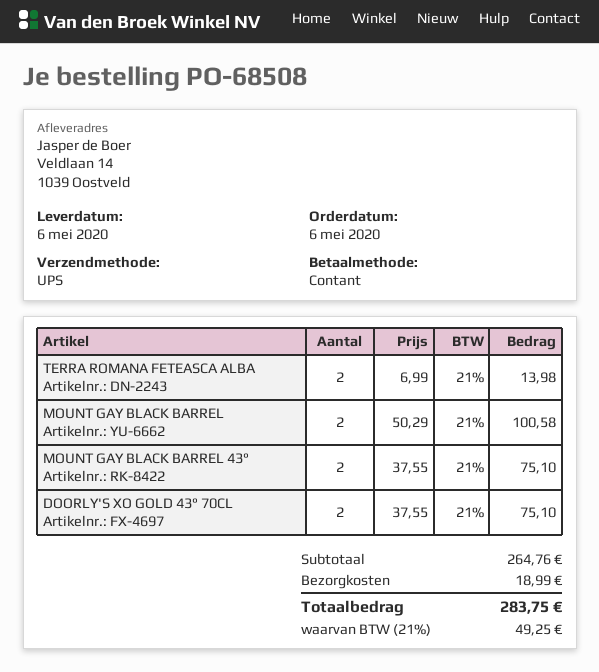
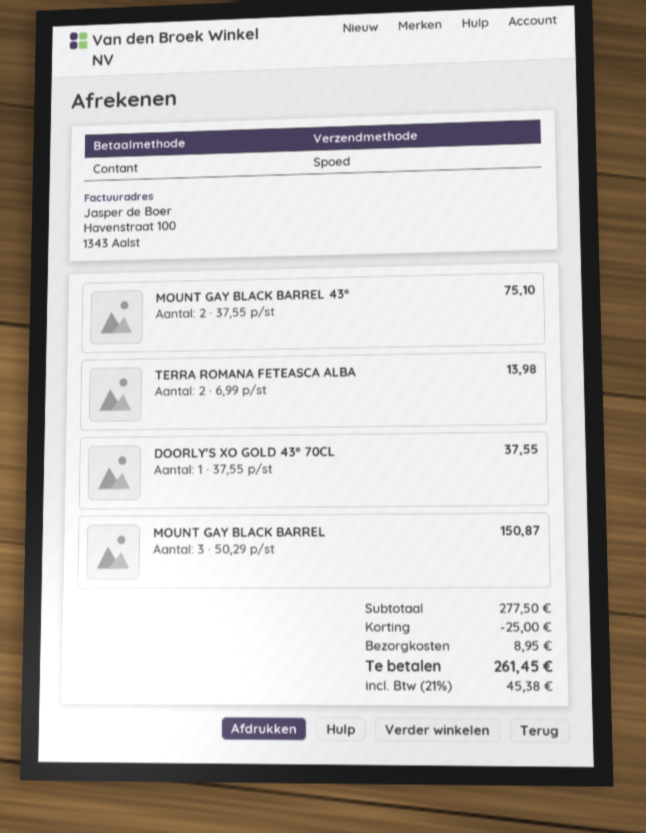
shipping method: UPS -> express
MOUNT GAY BLACK BARREL: 2 x 50.29 = 100.58 -> 3 x 50.29 = 150.87
DOORLY'S XO GOLD 43° 70CL: 2 x 37.55 = 75.10 -> 1 x 37.55 = 37.55
subtotal: 264.76 -> 277.50
discount: none -> 25.00
shipping: 18.99 -> 8.95
tax: 21% = 49.25 -> 21% = 45.38
total: 283.75 -> 261.45

